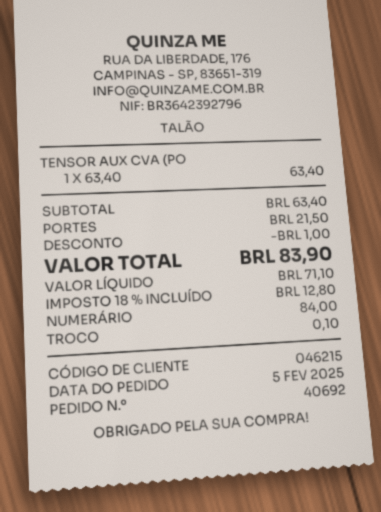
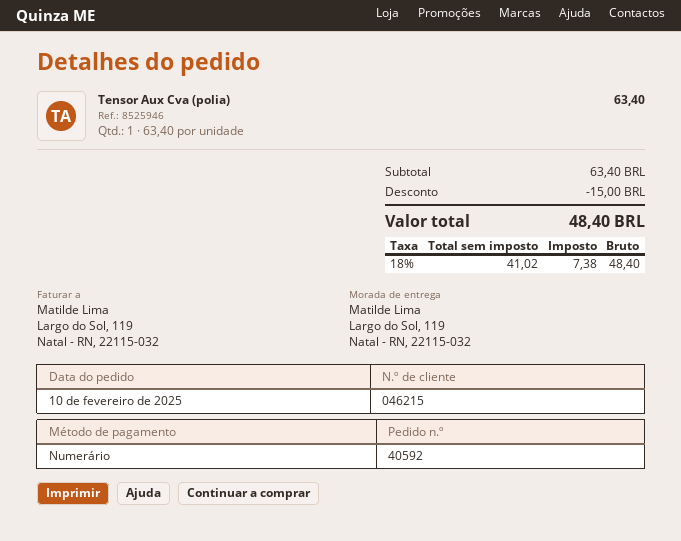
order number: 40692 -> 40592
order date: 2025-02-05 -> 2025-02-10
discount: 1.00 -> 15.00
shipping: 21.50 -> none
net: 71.10 -> 41.02
tax: 18% = 12.80 -> 18% = 7.38
total: 83.90 -> 48.40

